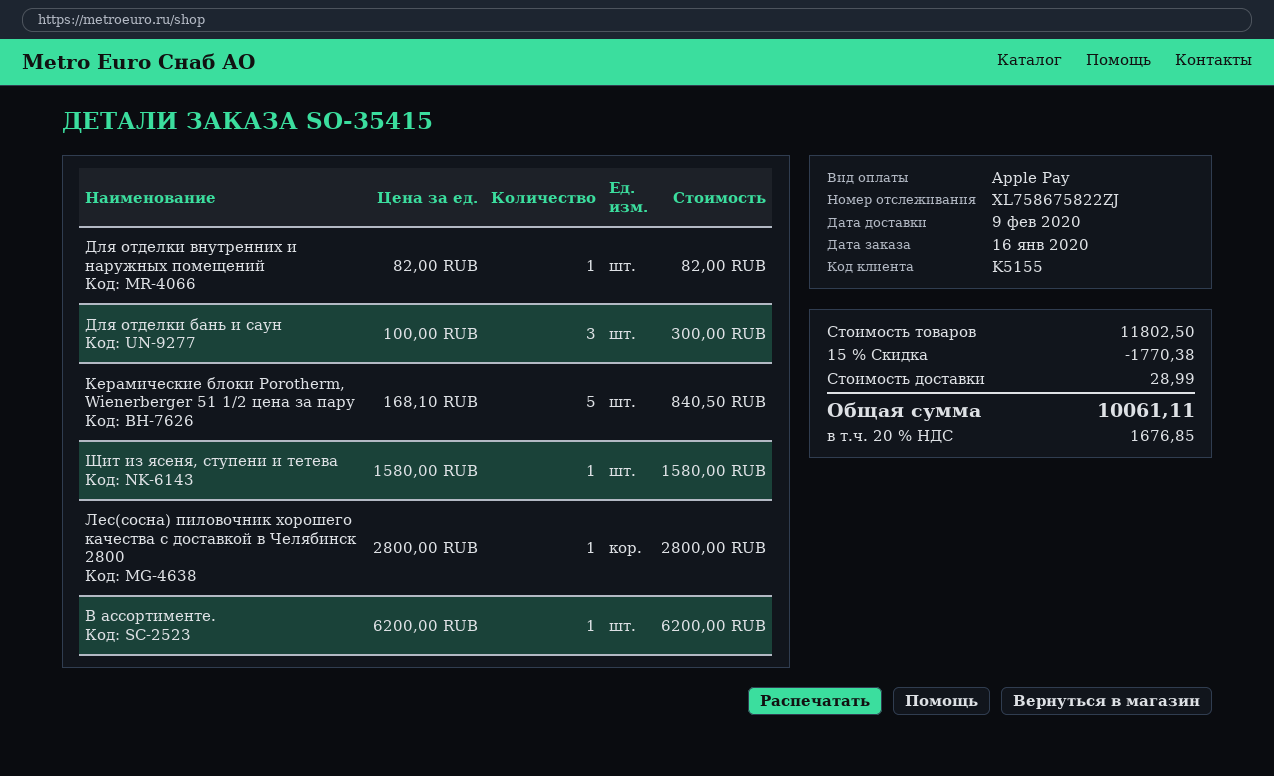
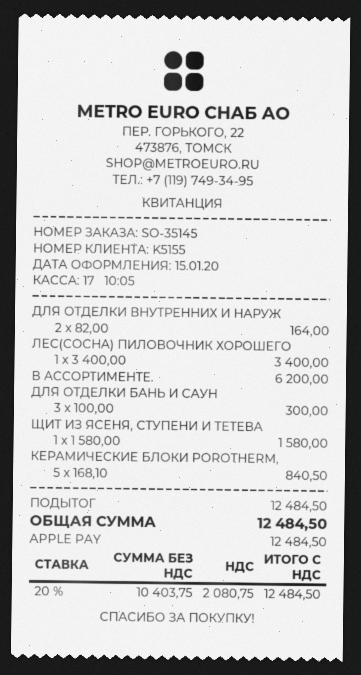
order number: SO-35415 -> SO-35145
order date: 2020-01-16 -> 2020-01-15
Для отделки внутренних и наружных помещений: 1 x 82.00 = 82.00 -> 2 x 82.00 = 164.00
Лес(сосна) пиловочник хорошего качества с доставкой в Челябинск 2800: 1 x 2800.00 = 2800.00 -> 1 x 3400.00 = 3400.00
subtotal: 11802.50 -> 12484.50
discount: 15% = 1770.38 -> none
shipping: 28.99 -> none
tax: 20% = 1676.85 -> 20% = 2080.75
total: 10061.11 -> 12484.50

